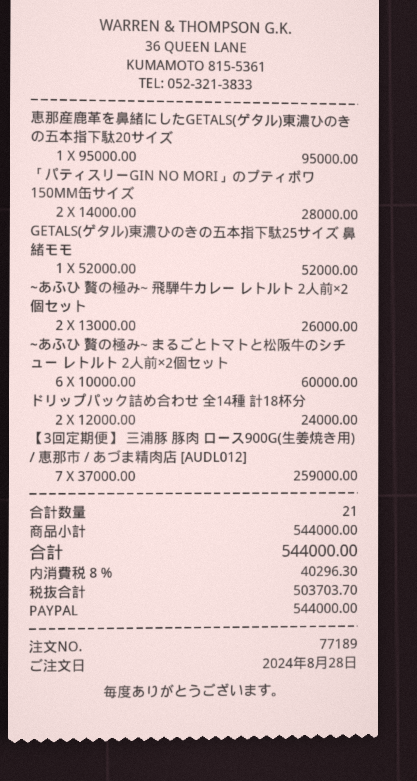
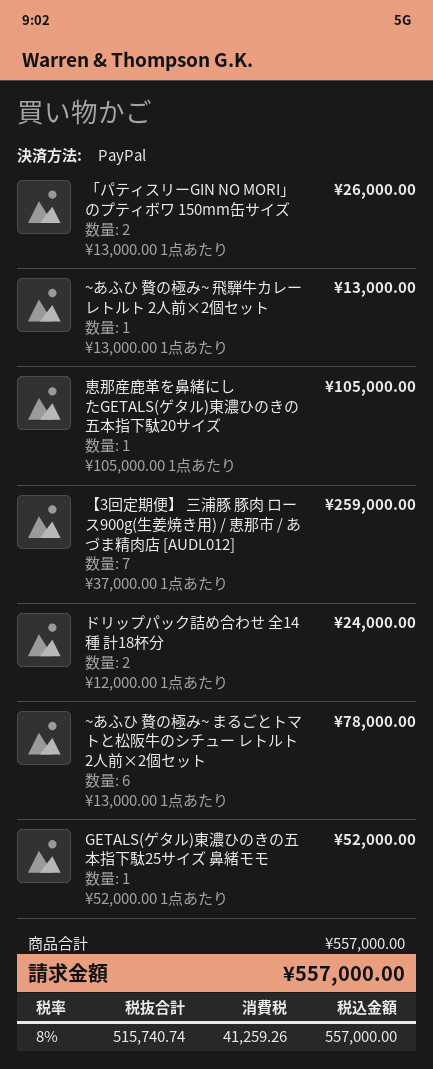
恵那産鹿革を鼻緒にしたGETALS(ゲタル)東濃ひのきの五本指下駄20サイズ: 1 x 95000.00 = 95000.00 -> 1 x 105000.00 = 105000.00
「パティスリーGIN NO MORI」のプティボワ 150MM缶サイズ: 2 x 14000.00 = 28000.00 -> 2 x 13000.00 = 26000.00
~あふひ 贅の極み~ 飛騨牛カレー レトルト 2人前×2個セット: 2 x 13000.00 = 26000.00 -> 1 x 13000.00 = 13000.00
~あふひ 贅の極み~ まるごとトマトと松阪牛のシチュー レトルト 2人前×2個セット: 6 x 10000.00 = 60000.00 -> 6 x 13000.00 = 78000.00
subtotal: 544000.00 -> 557000.00
net: 503703.70 -> 515740.74
tax: 8% = 40296.30 -> 8% = 41259.26
total: 544000.00 -> 557000.00

